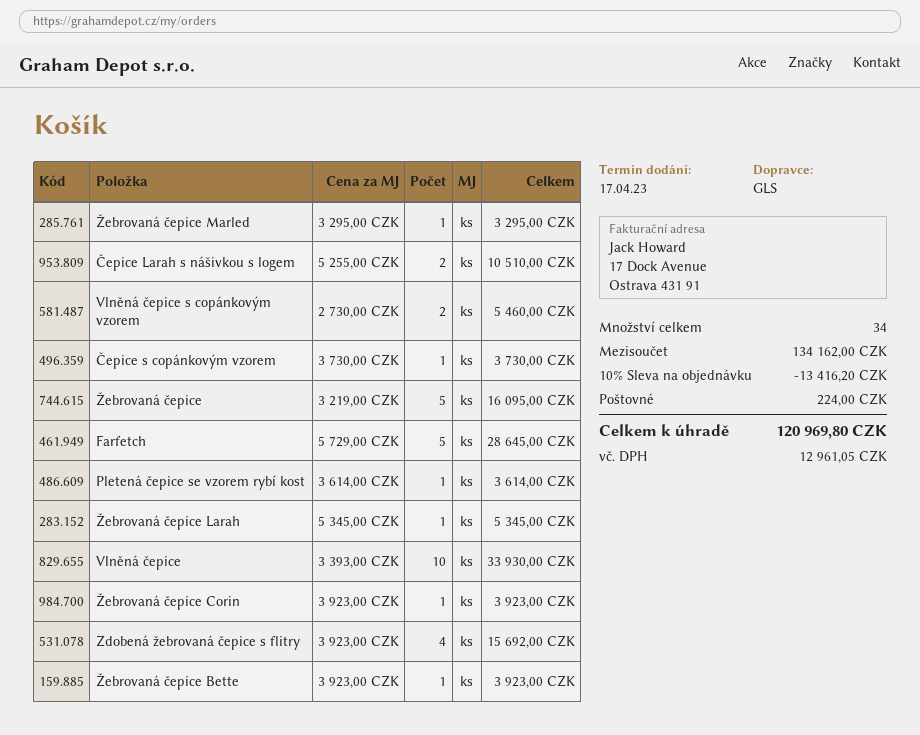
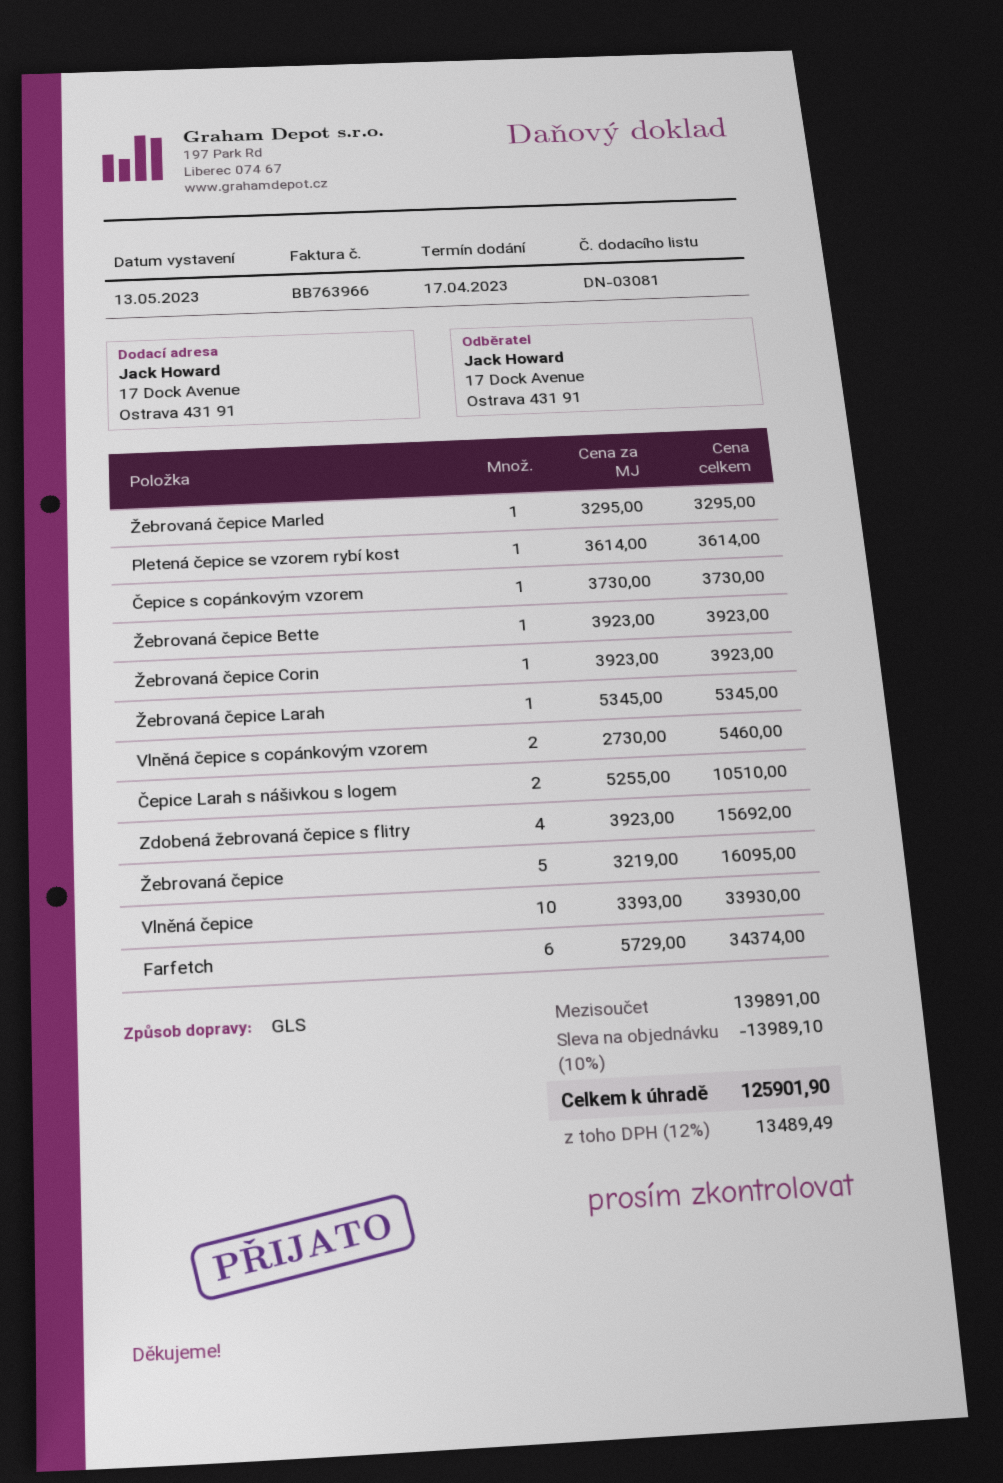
Farfetch: 5 x 5729.00 = 28645.00 -> 6 x 5729.00 = 34374.00
subtotal: 134162.00 -> 139891.00
discount: 10% = 13416.20 -> 10% = 13989.10
shipping: 224.00 -> none
tax: 12961.05 -> 13489.49
total: 120969.80 -> 125901.90

